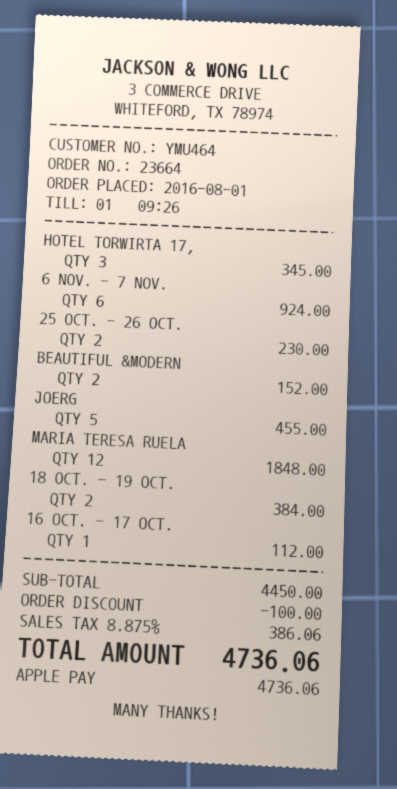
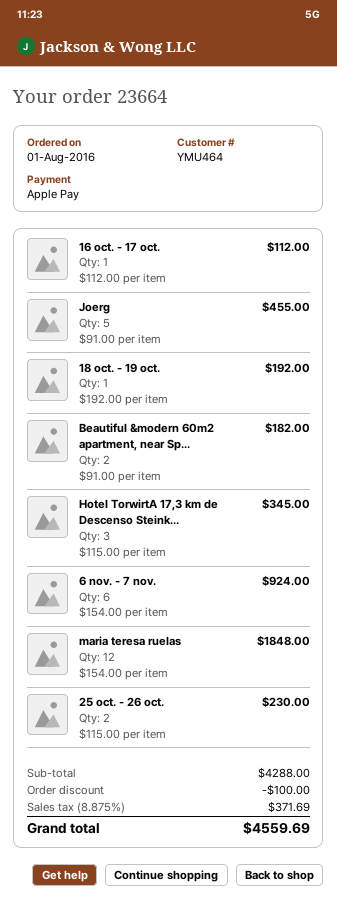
BEAUTIFUL &MODERN: 2 for 152.00 -> 2 for 182.00
18 OCT. - 19 OCT.: 2 for 384.00 -> 1 for 192.00
subtotal: 4450.00 -> 4288.00
tax: 8.875% = 386.06 -> 8.875% = 371.69
total: 4736.06 -> 4559.69

